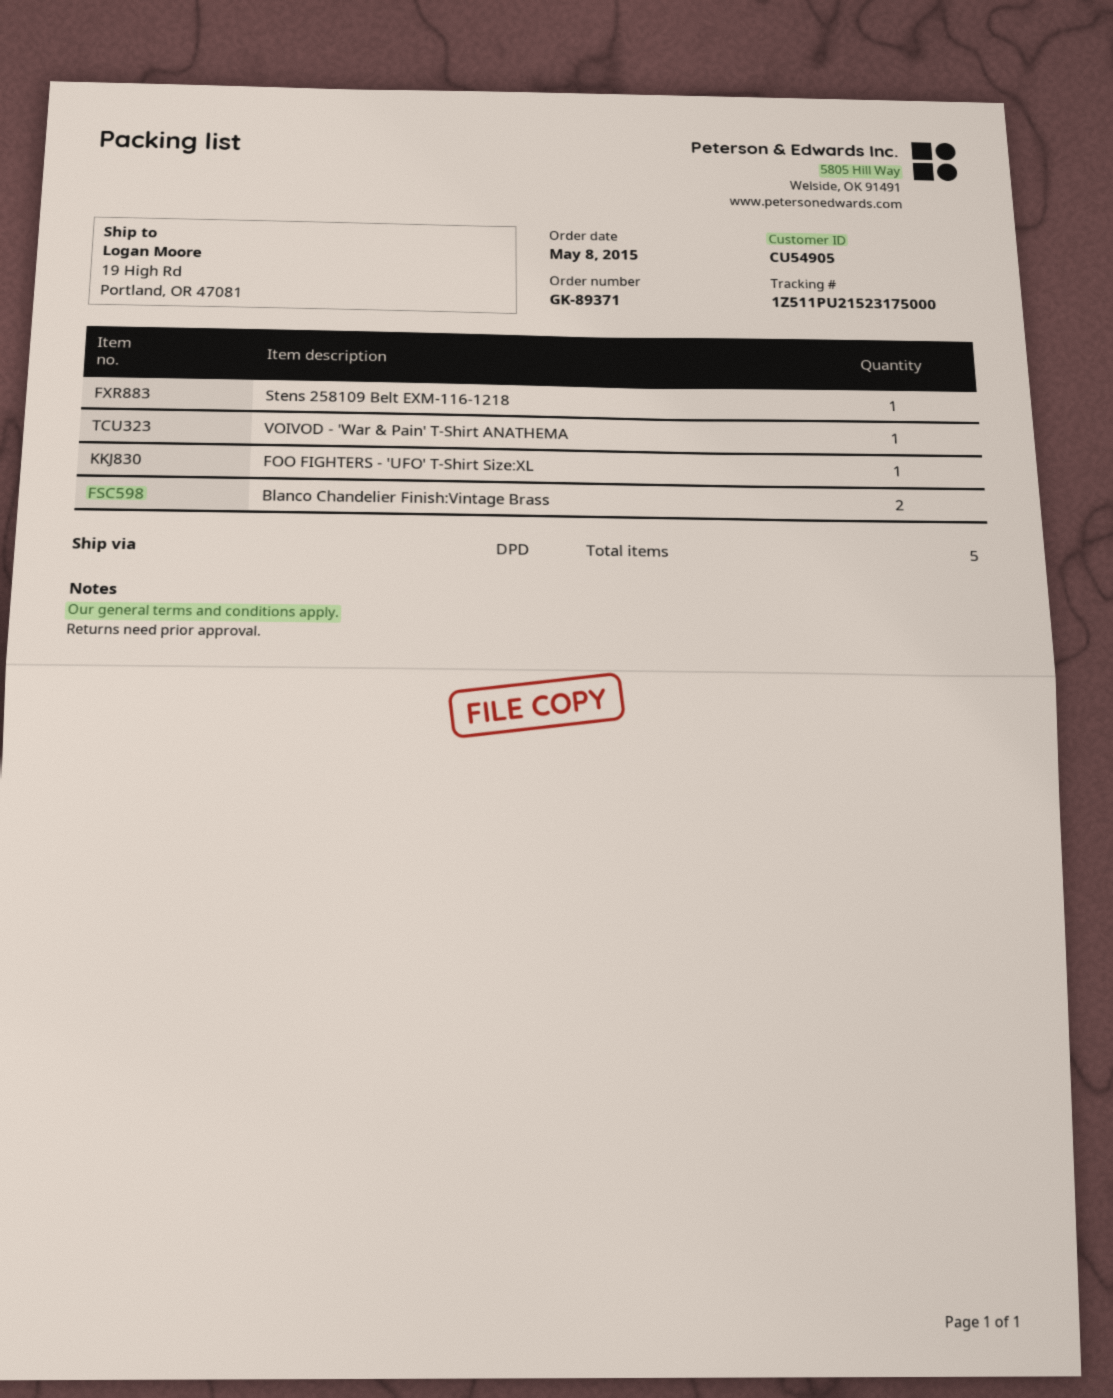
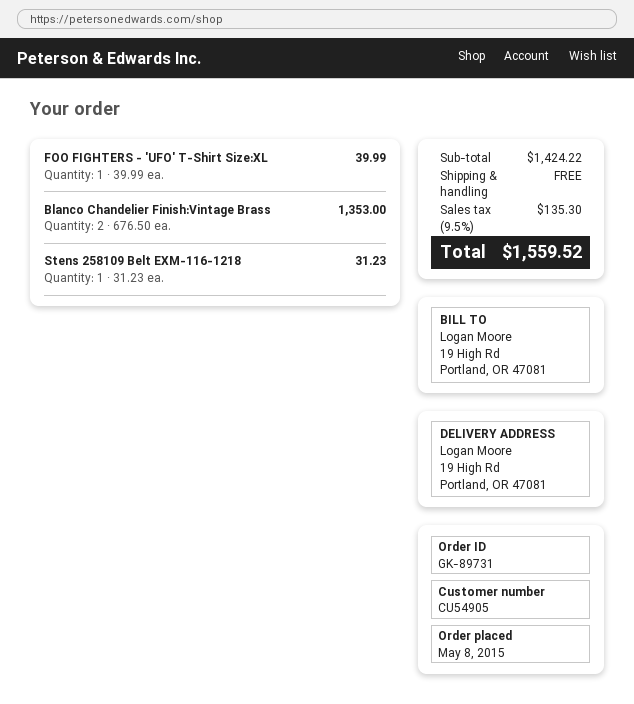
order number: GK-89371 -> GK-89731
VOIVOD - 'War & Pain' T-Shirt ANATHEMA: 1 -> none

